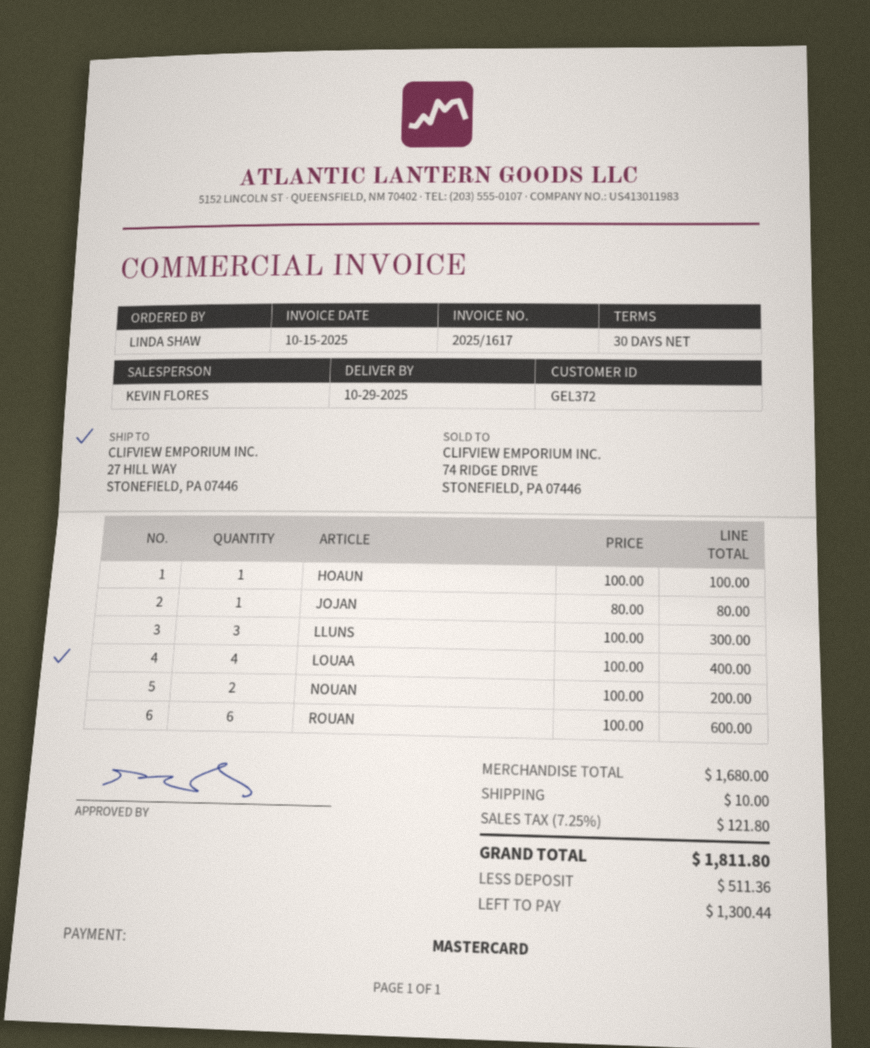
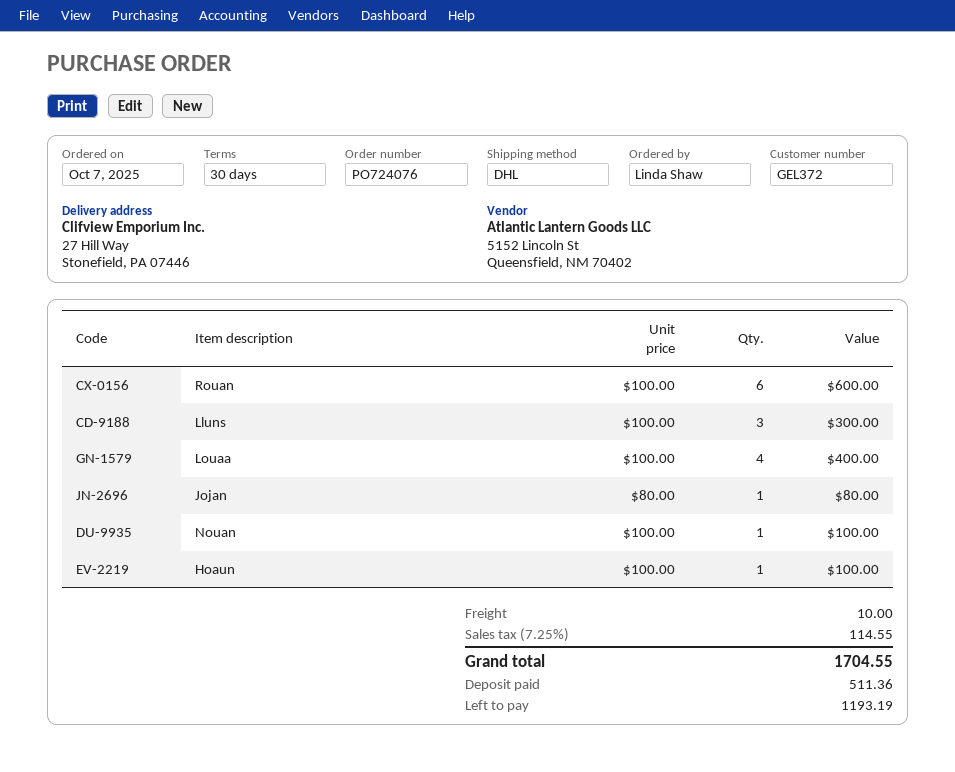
NOUAN: 2 x 100.00 = 200.00 -> 1 x 100.00 = 100.00
tax: 7.25% = 121.80 -> 7.25% = 114.55
total: 1811.80 -> 1704.55
balance: 1300.44 -> 1193.19

